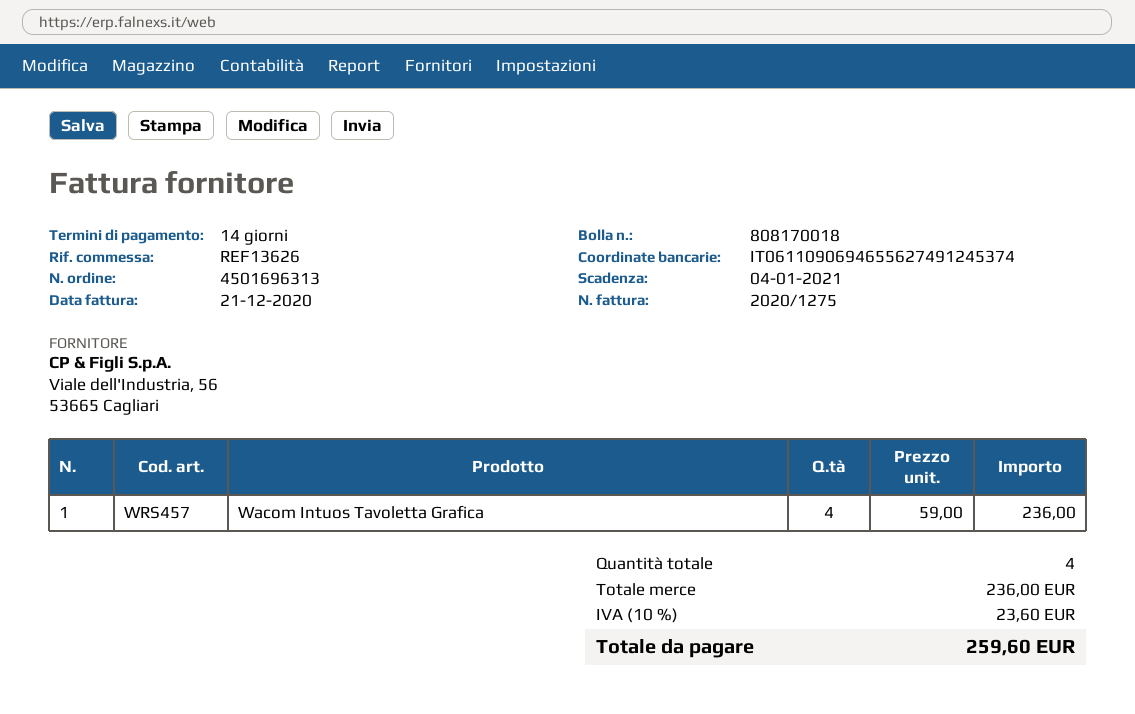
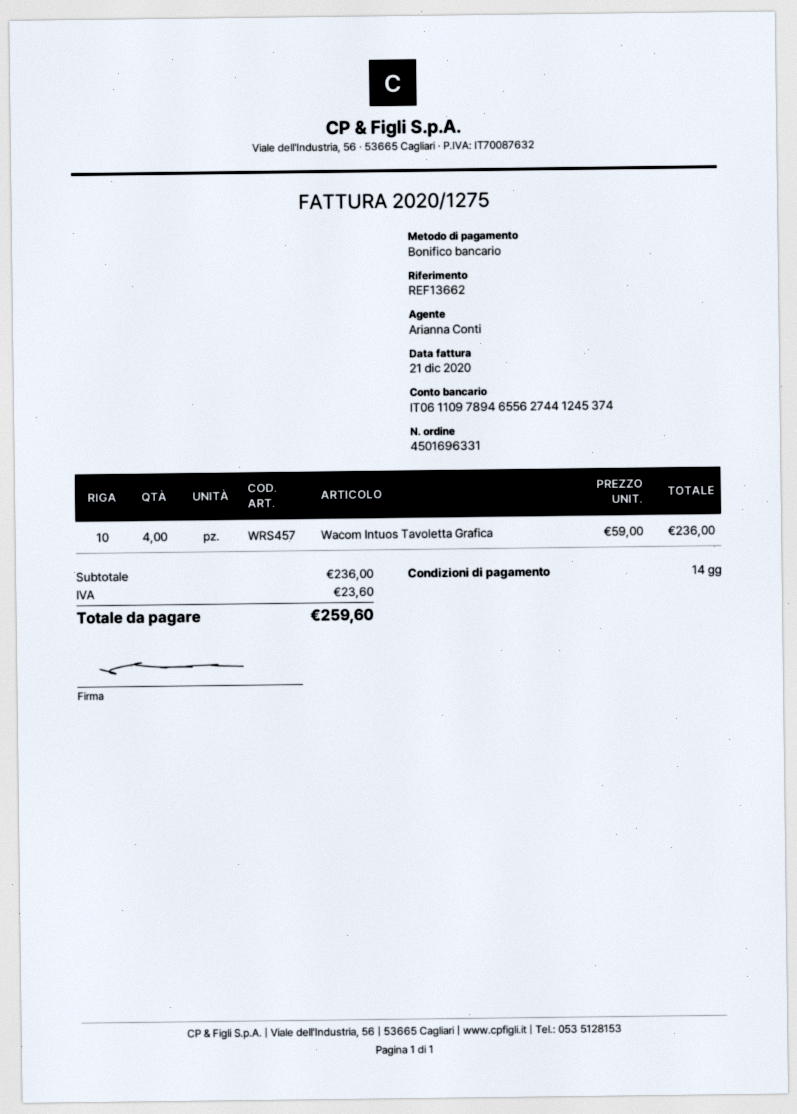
order number: 4501696313 -> 4501696331
reference: REF13626 -> REF13662
bank account: IT0611090694655627491245374 -> IT0611097894655627441245374

